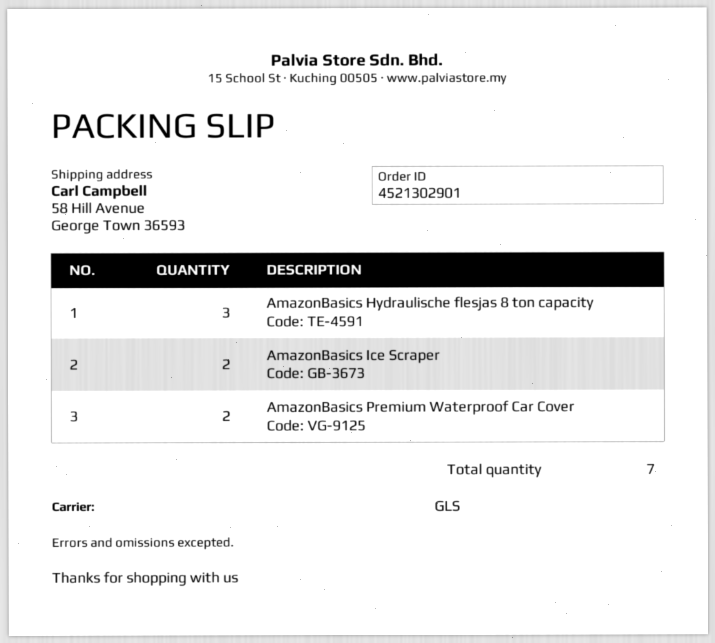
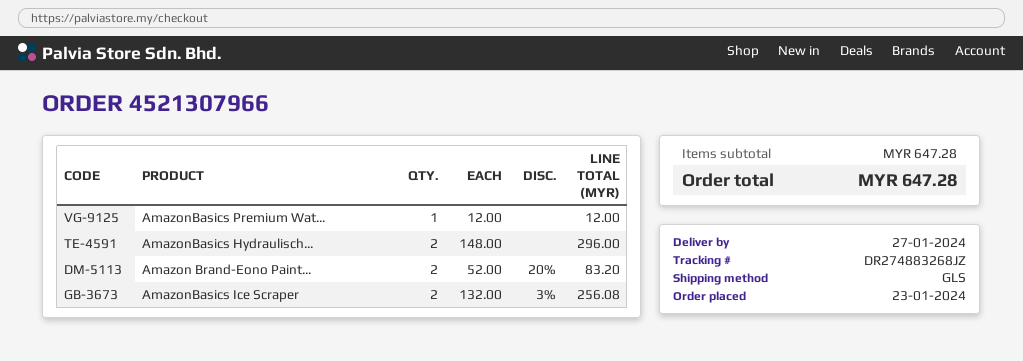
order number: 4521302901 -> 4521307966
AmazonBasics Hydraulische flesjas 8 ton capacity: 3 -> 2
AmazonBasics Premium Waterproof Car Cover: 2 -> 1
Amazon Brand-Eono Paint...: none -> 2

